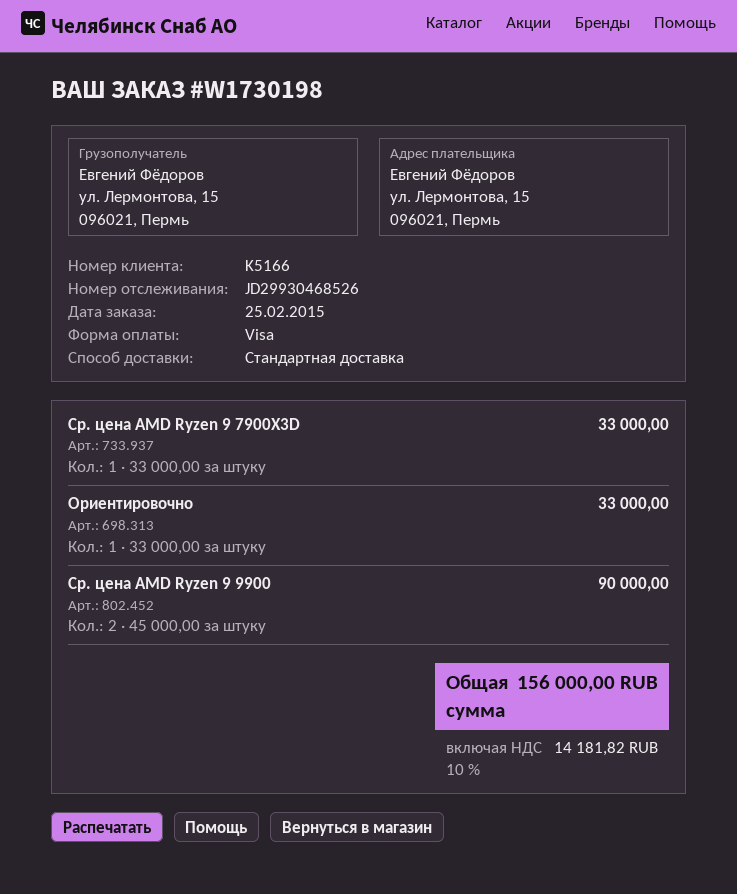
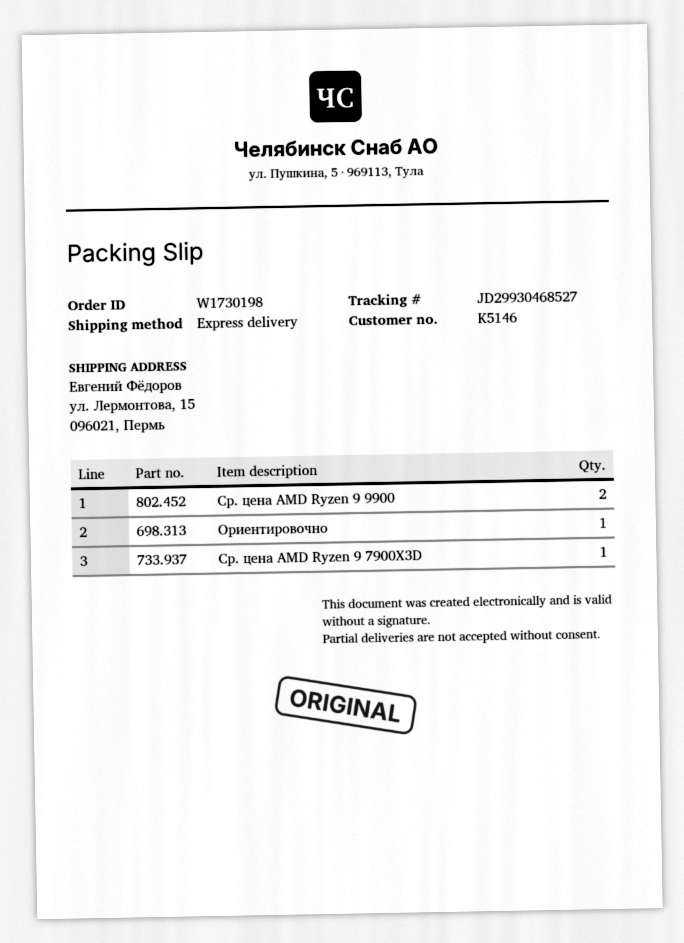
customer number: K5166 -> K5146
shipping method: standard -> express
tracking number: JD29930468526 -> JD29930468527

